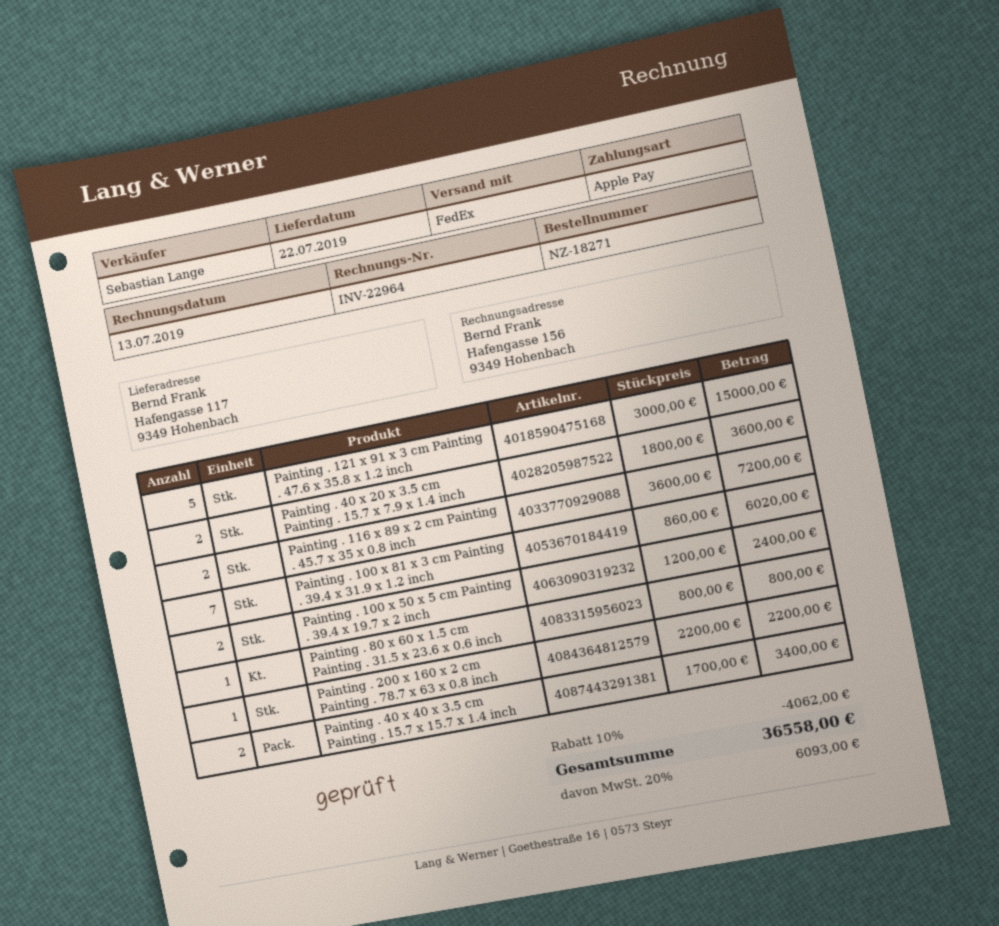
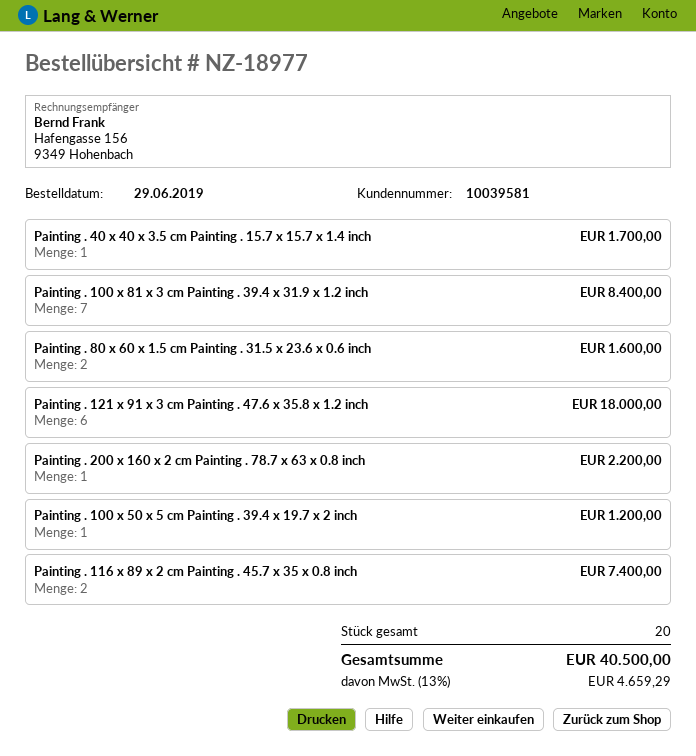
order number: NZ-18271 -> NZ-18977
Painting . 121 x 91 x 3 cm Painting . 47.6 x 35.8 x 1.2 inch: 5 for 15000.00 -> 6 for 18000.00
Painting . 40 x 20 x 3.5 cm Painting . 15.7 x 7.9 x 1.4 inch: 2 for 3600.00 -> none
Painting . 116 x 89 x 2 cm Painting . 45.7 x 35 x 0.8 inch: 2 for 7200.00 -> 2 for 7400.00
Painting . 100 x 81 x 3 cm Painting . 39.4 x 31.9 x 1.2 inch: 7 for 6020.00 -> 7 for 8400.00
Painting . 100 x 50 x 5 cm Painting . 39.4 x 19.7 x 2 inch: 2 for 2400.00 -> 1 for 1200.00
Painting . 80 x 60 x 1.5 cm Painting . 31.5 x 23.6 x 0.6 inch: 1 for 800.00 -> 2 for 1600.00
Painting . 40 x 40 x 3.5 cm Painting . 15.7 x 15.7 x 1.4 inch: 2 for 3400.00 -> 1 for 1700.00
discount: 10% = 4062.00 -> none
tax: 20% = 6093.00 -> 13% = 4659.29
total: 36558.00 -> 40500.00

